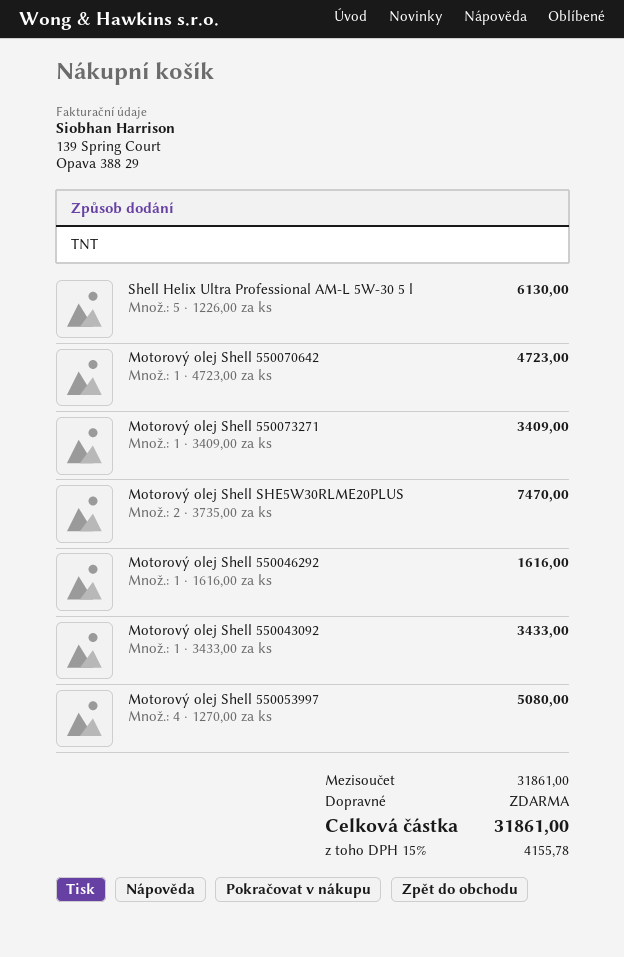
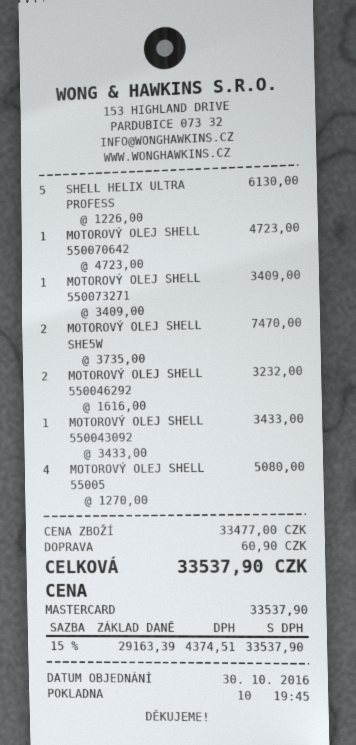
Motorový olej Shell 550046292: 1 x 1616.00 = 1616.00 -> 2 x 1616.00 = 3232.00
subtotal: 31861.00 -> 33477.00
shipping: 0.00 -> 60.90
tax: 15% = 4155.78 -> 15% = 4374.51
total: 31861.00 -> 33537.90

